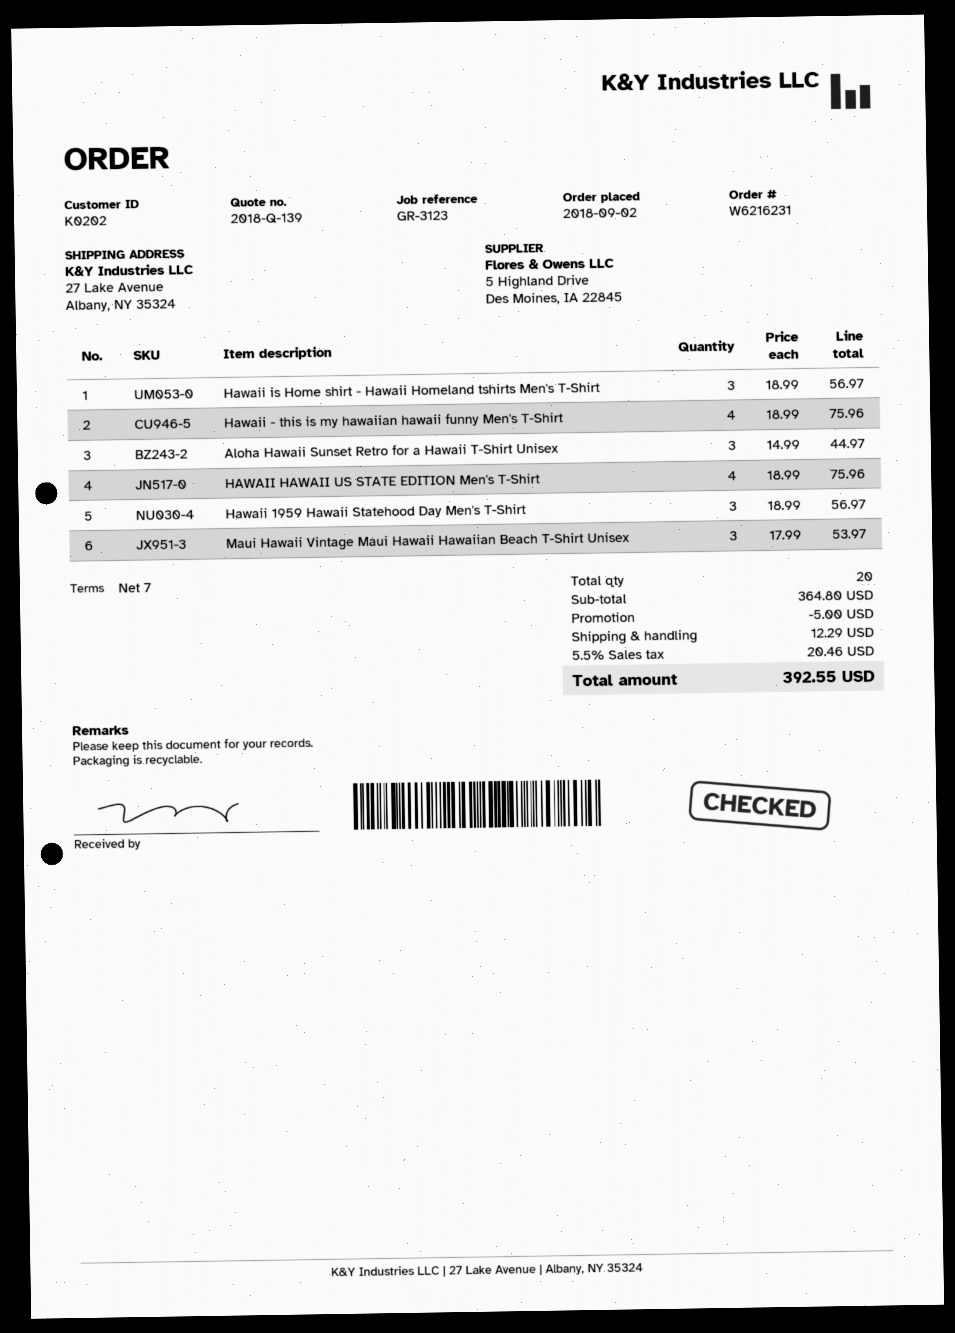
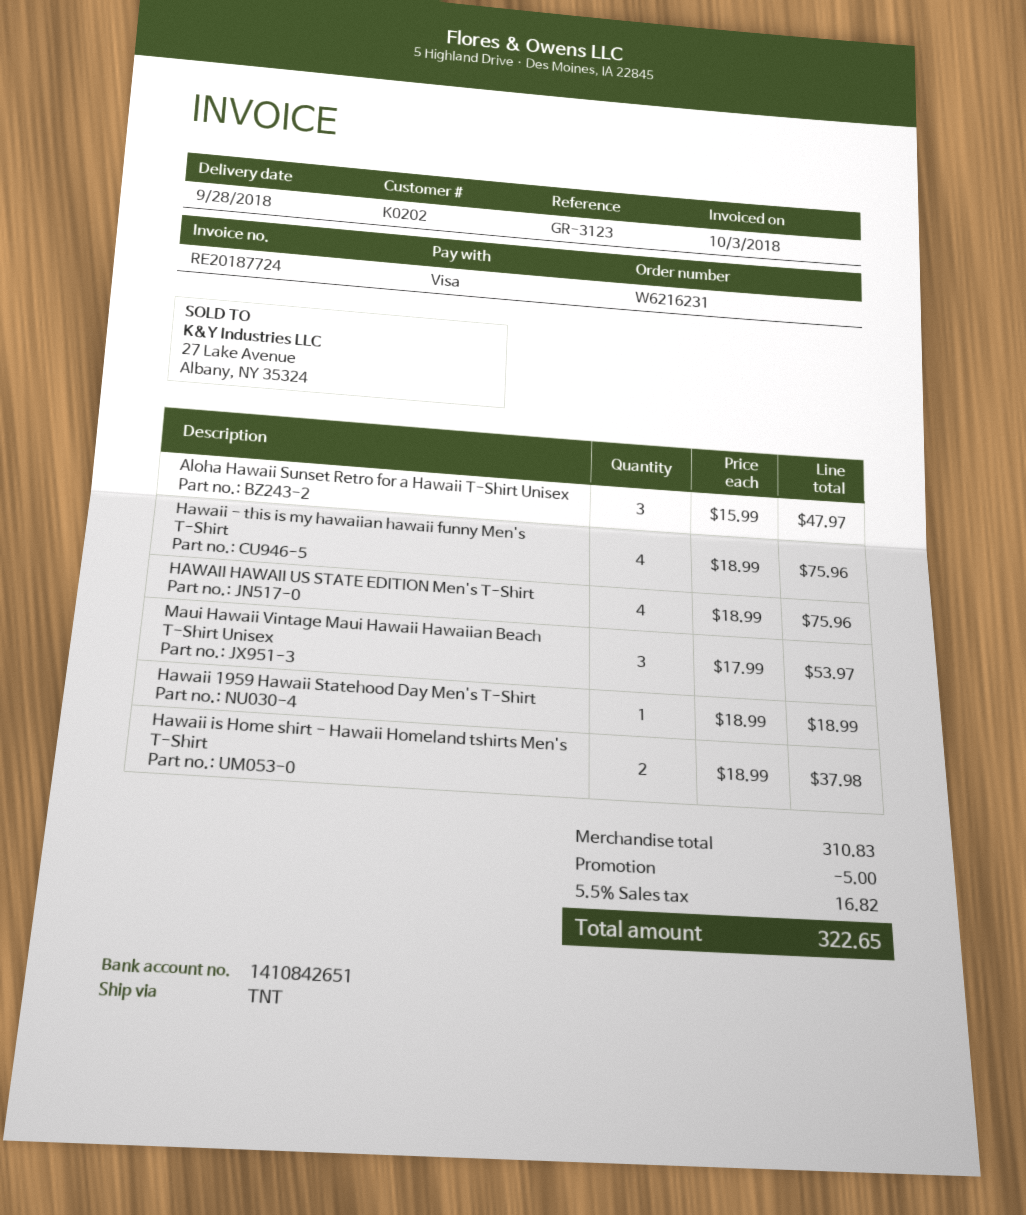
Hawaii is Home shirt - Hawaii Homeland tshirts Men's T-Shirt: 3 x 18.99 = 56.97 -> 2 x 18.99 = 37.98
Aloha Hawaii Sunset Retro for a Hawaii T-Shirt Unisex: 3 x 14.99 = 44.97 -> 3 x 15.99 = 47.97
Hawaii 1959 Hawaii Statehood Day Men's T-Shirt: 3 x 18.99 = 56.97 -> 1 x 18.99 = 18.99
subtotal: 364.80 -> 310.83
shipping: 12.29 -> none
tax: 5.5% = 20.46 -> 5.5% = 16.82
total: 392.55 -> 322.65

